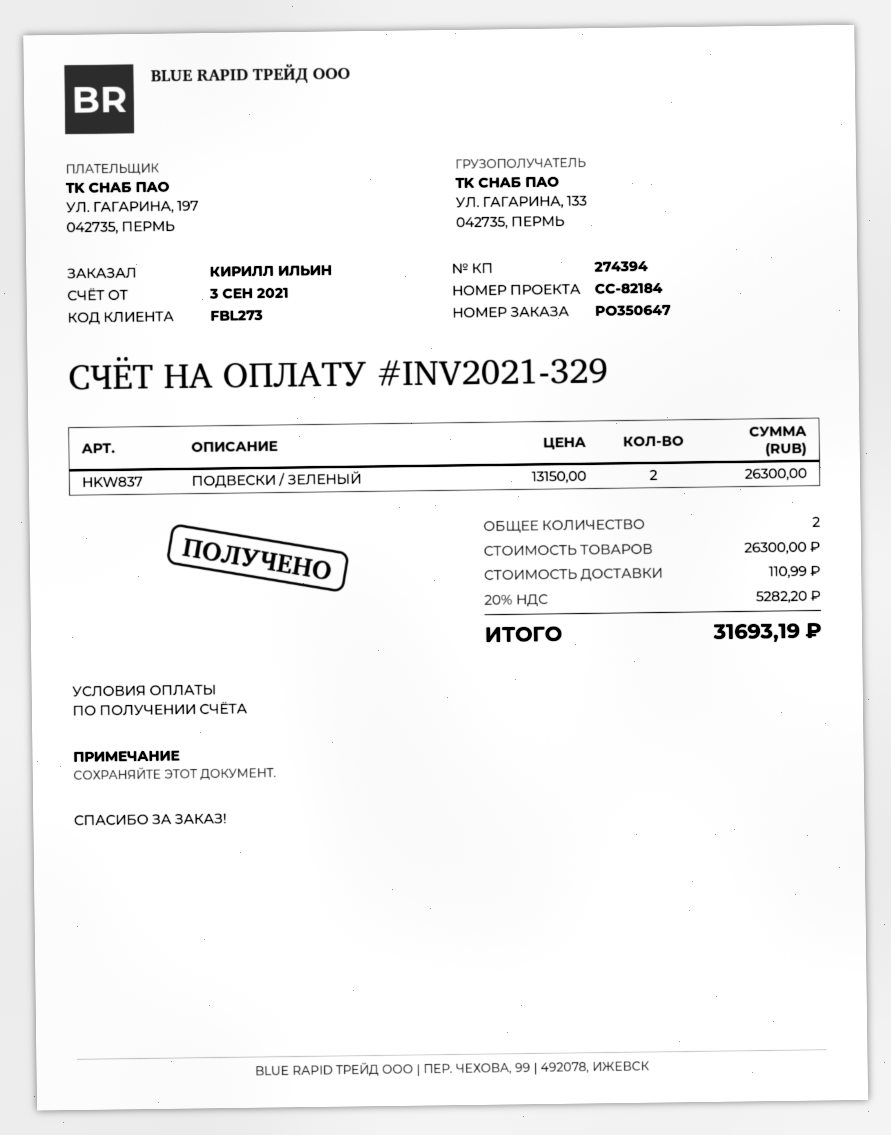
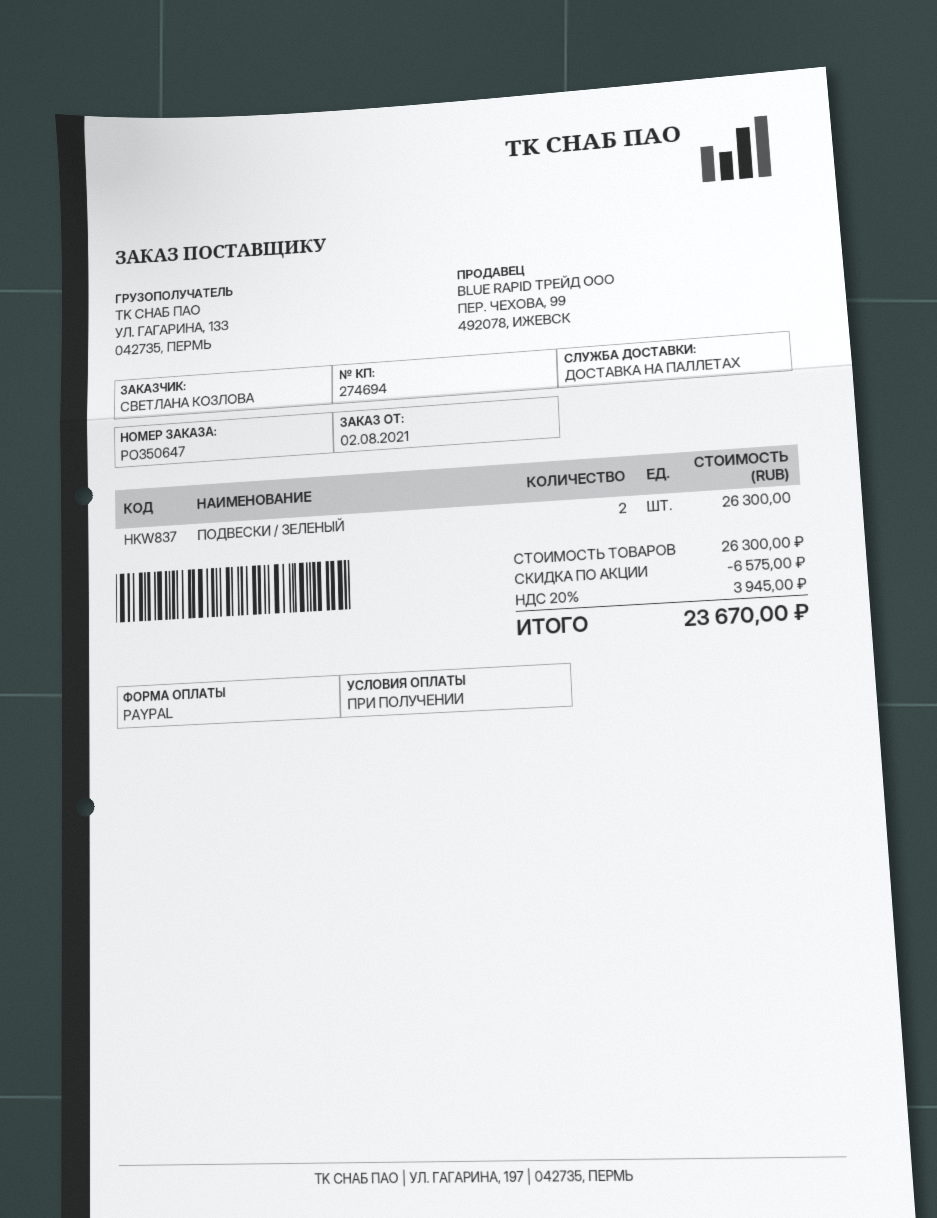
quote number: 274394 -> 274694
ordered by: КИРИЛЛ ИЛЬИН -> СВЕТЛАНА КОЗЛОВА
discount: none -> 6575.00
shipping: 110.99 -> none
tax: 20% = 5282.20 -> 20% = 3945.00
total: 31693.19 -> 23670.00

